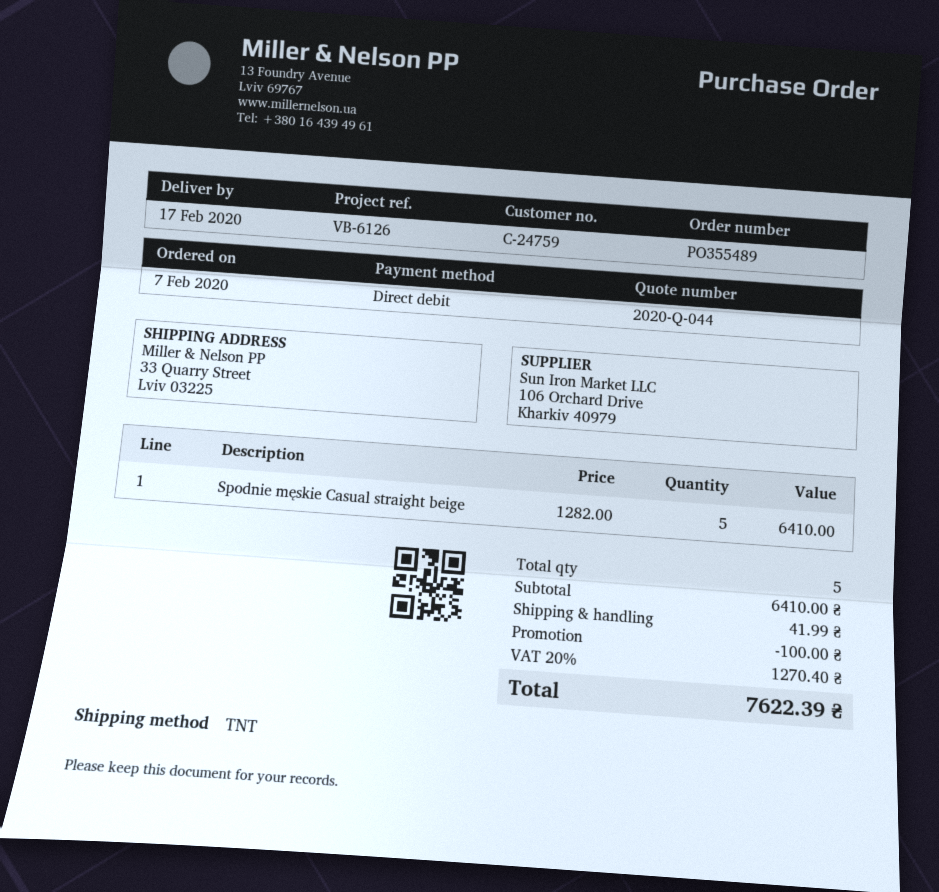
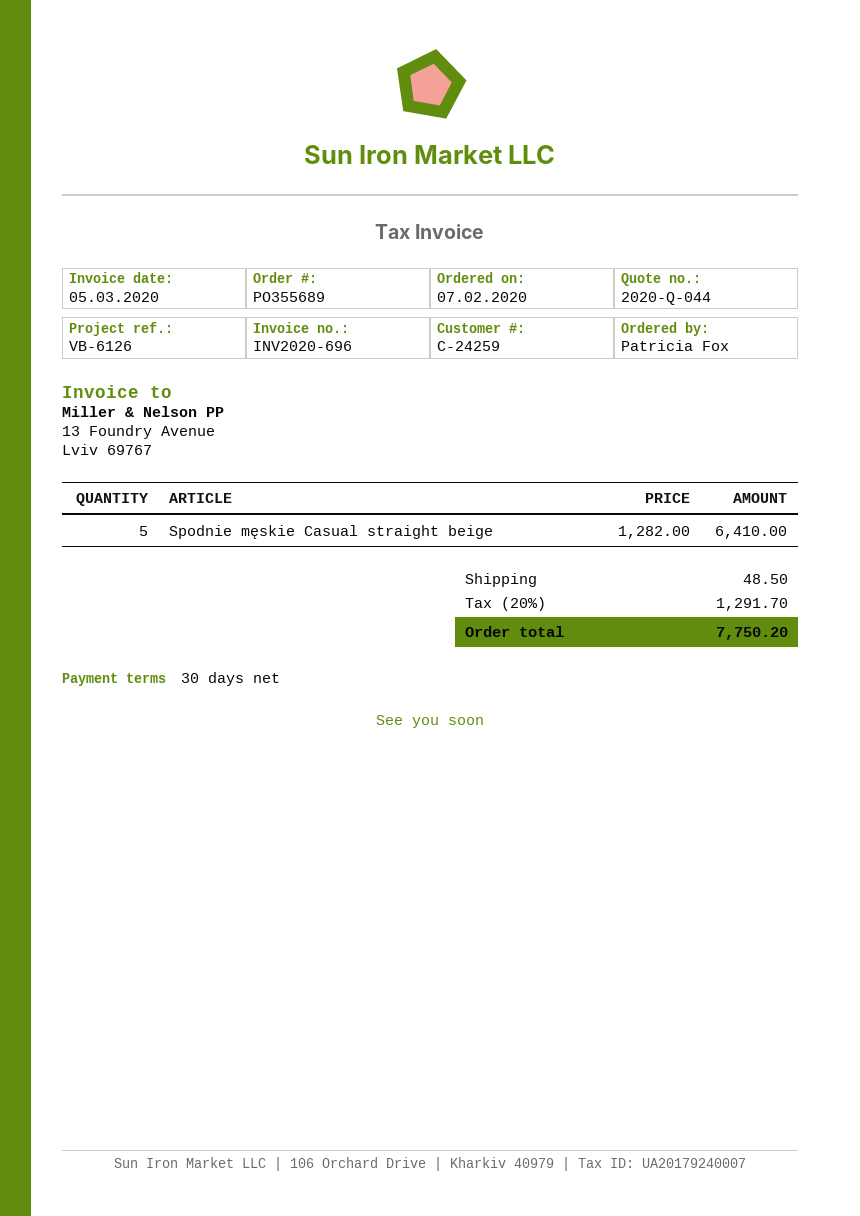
order number: PO355489 -> PO355689
customer number: C-24759 -> C-24259
discount: 100.00 -> none
shipping: 41.99 -> 48.50
tax: 20% = 1270.40 -> 20% = 1291.70
total: 7622.39 -> 7750.20

